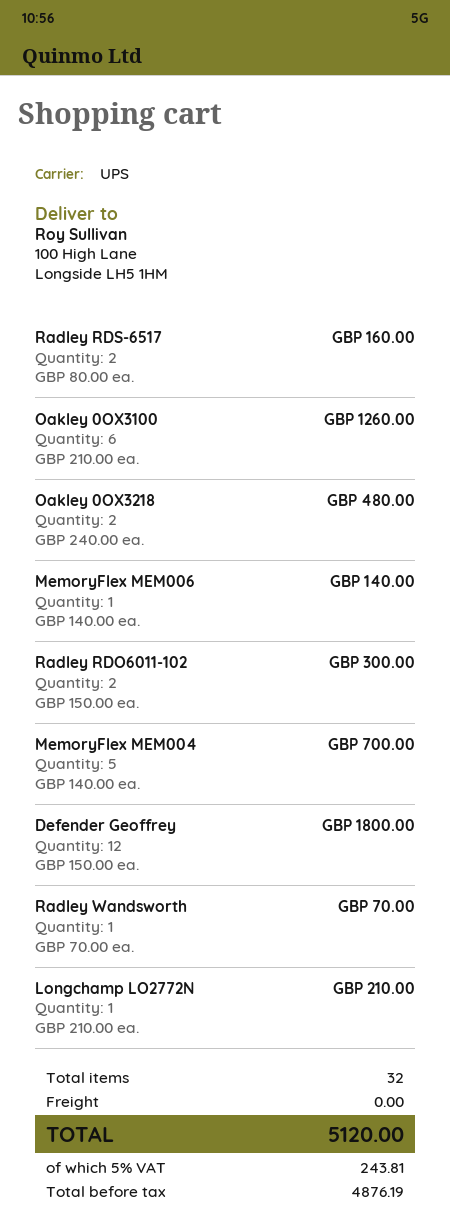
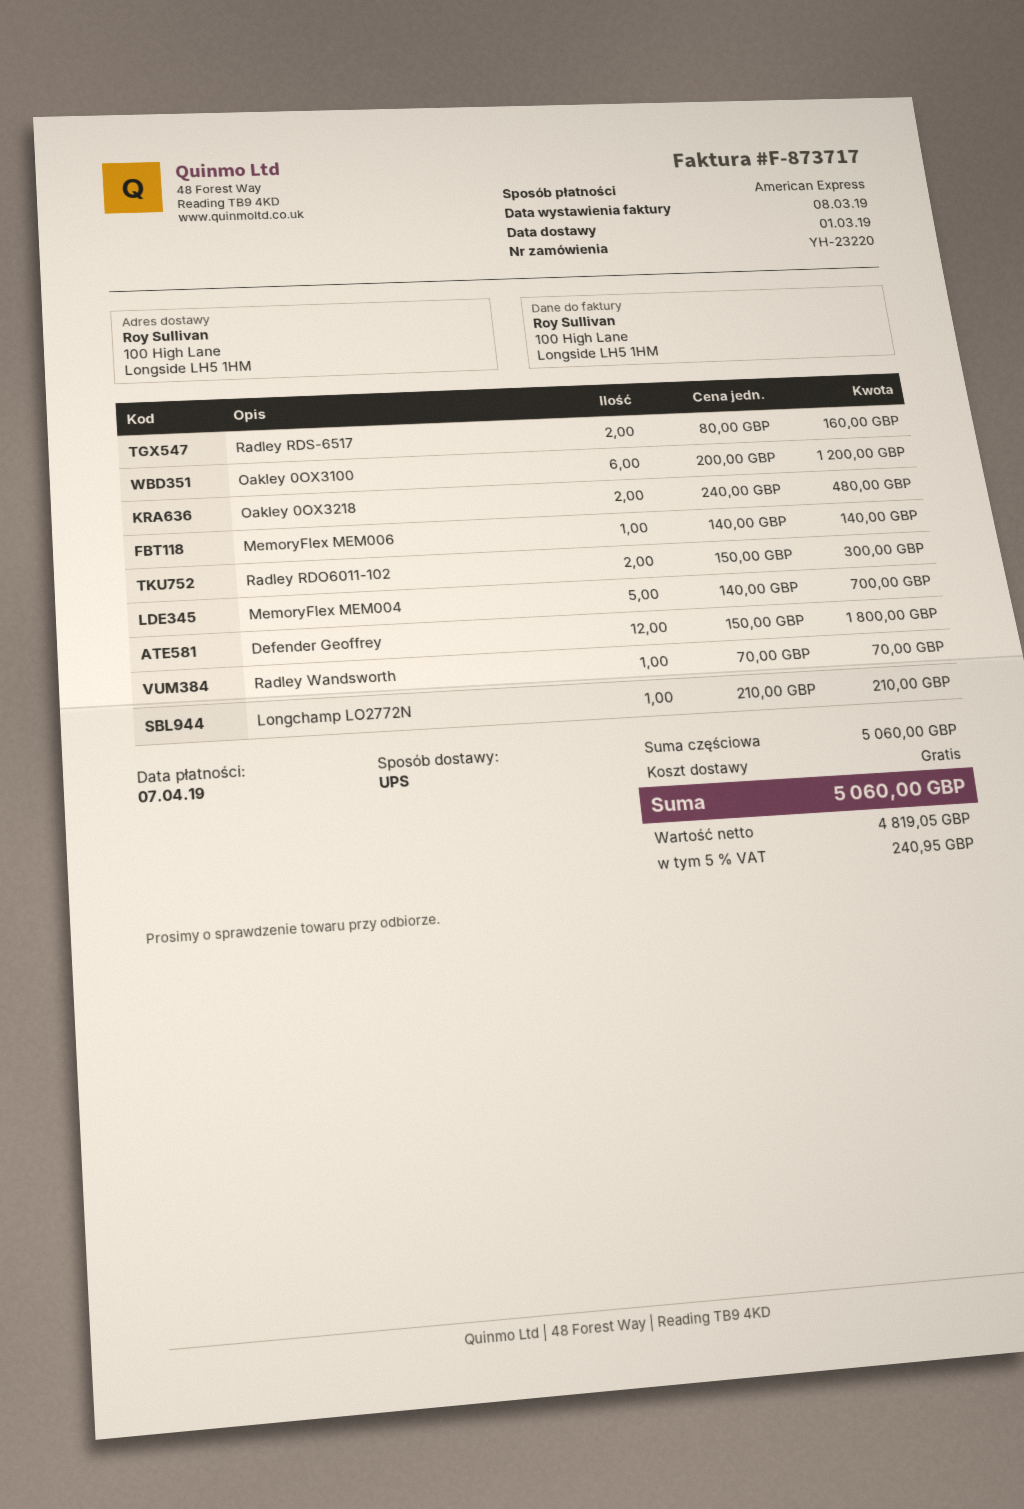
Oakley 0OX3100: 6 x 210.00 = 1260.00 -> 6 x 200.00 = 1200.00
net: 4876.19 -> 4819.05
tax: 5% = 243.81 -> 5% = 240.95
total: 5120.00 -> 5060.00

